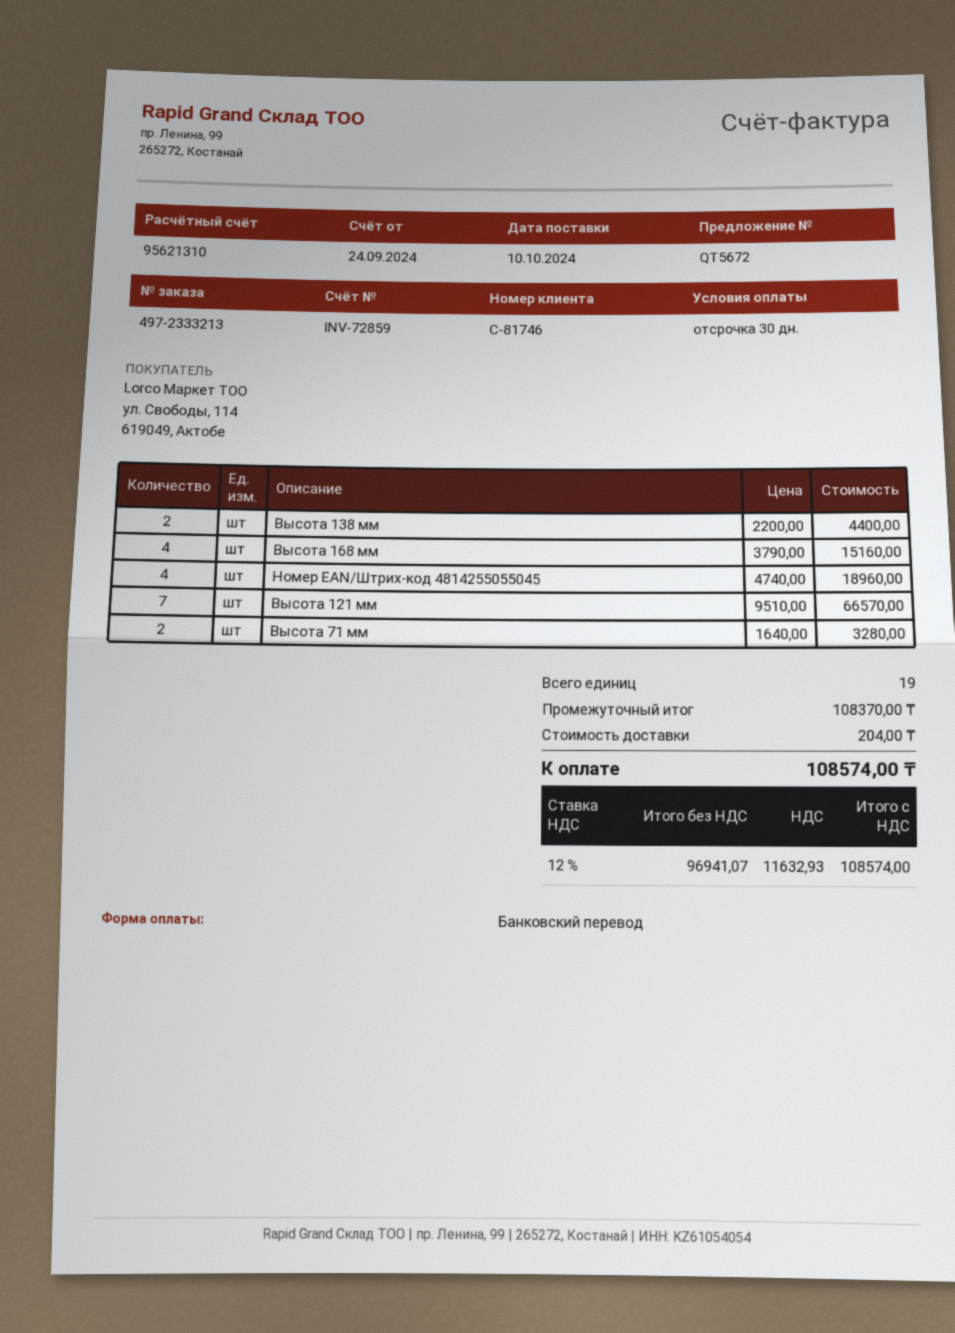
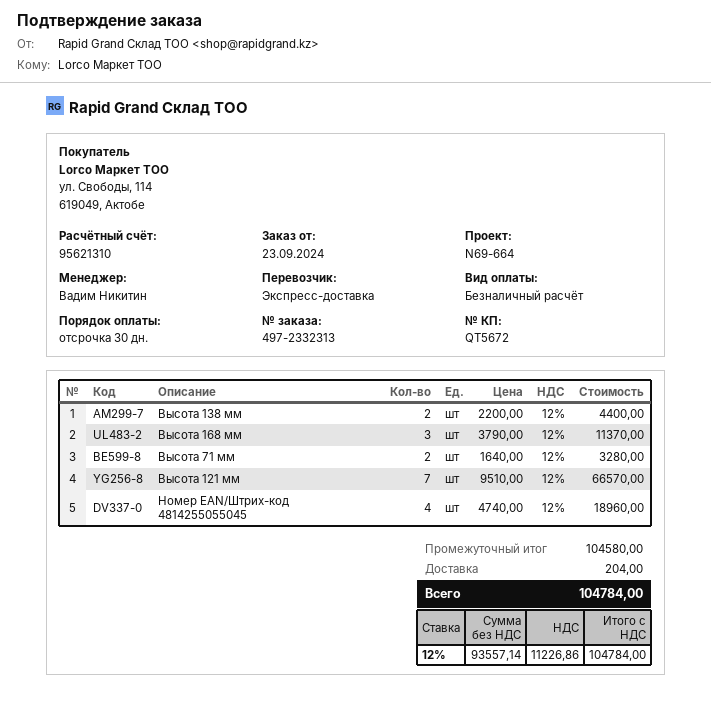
order number: 497-2333213 -> 497-2332313
Высота 168 мм: 4 x 3790.00 = 15160.00 -> 3 x 3790.00 = 11370.00
subtotal: 108370.00 -> 104580.00
net: 96941.07 -> 93557.14
tax: 12% = 11632.93 -> 12% = 11226.86
total: 108574.00 -> 104784.00

